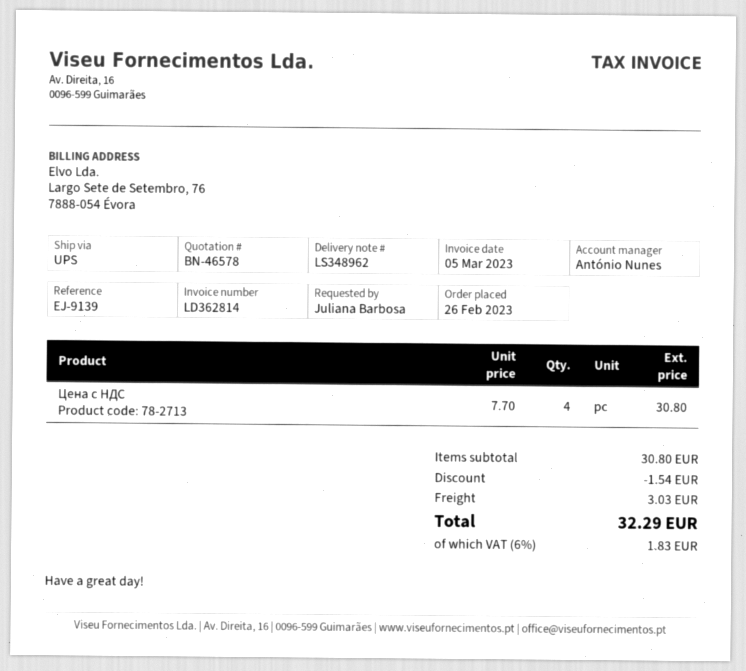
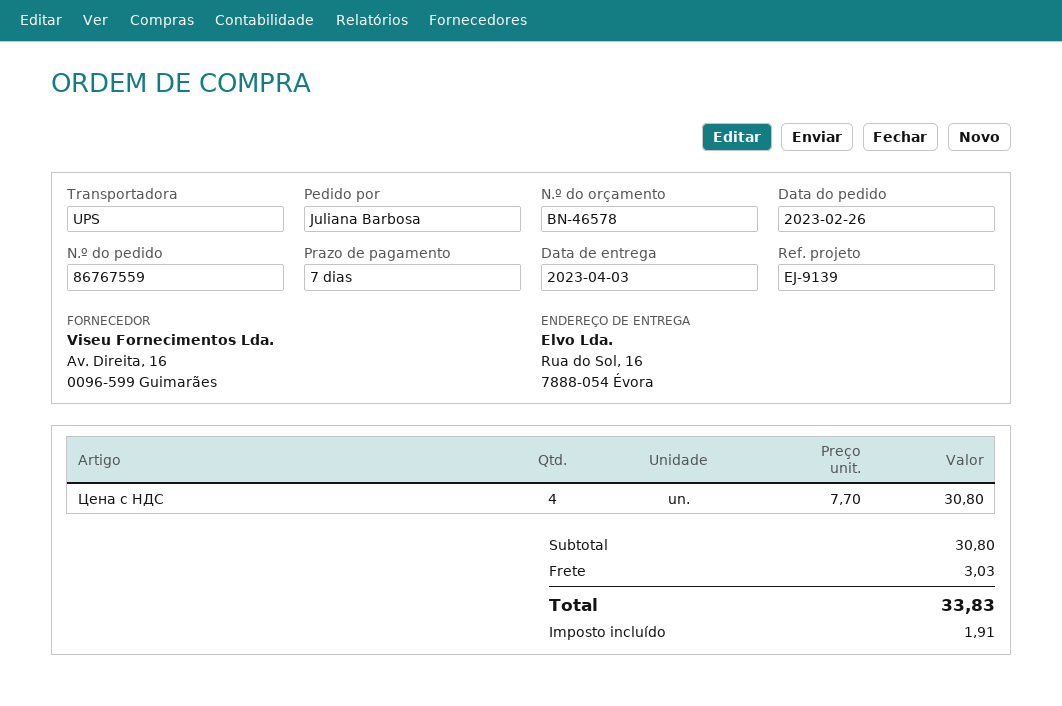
discount: 1.54 -> none
tax: 1.83 -> 1.91
total: 32.29 -> 33.83

